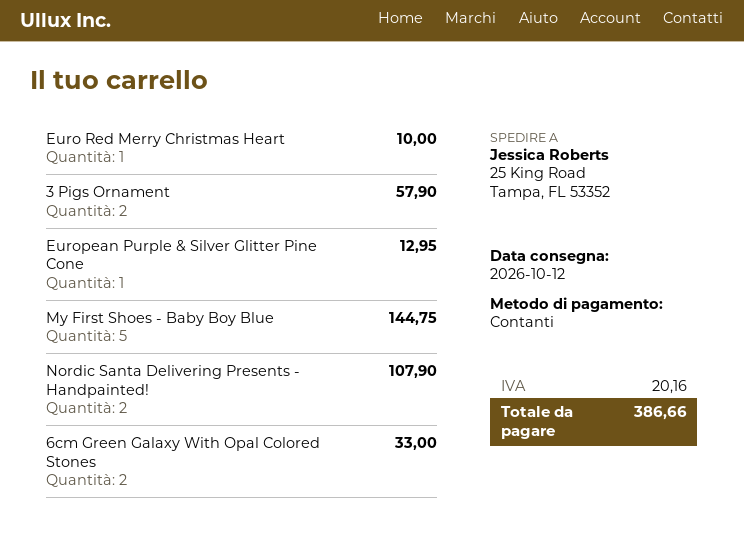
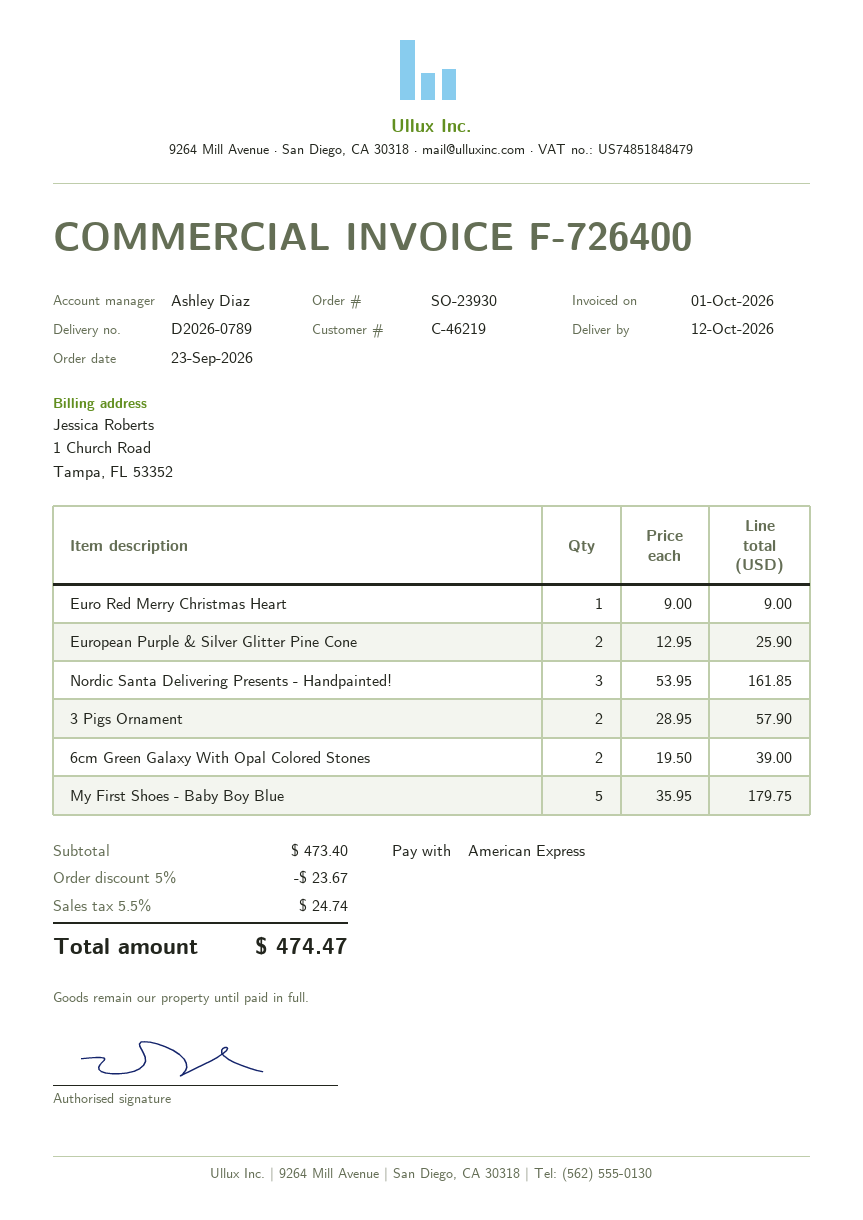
payment method: cash -> American Express
Euro Red Merry Christmas Heart: 1 for 10.00 -> 1 for 9.00
European Purple & Silver Glitter Pine Cone: 1 for 12.95 -> 2 for 25.90
My First Shoes - Baby Boy Blue: 5 for 144.75 -> 5 for 179.75
Nordic Santa Delivering Presents - Handpainted!: 2 for 107.90 -> 3 for 161.85
6cm Green Galaxy With Opal Colored Stones: 2 for 33.00 -> 2 for 39.00
discount: none -> 5% = 23.67
tax: 20.16 -> 24.74
total: 386.66 -> 474.47

